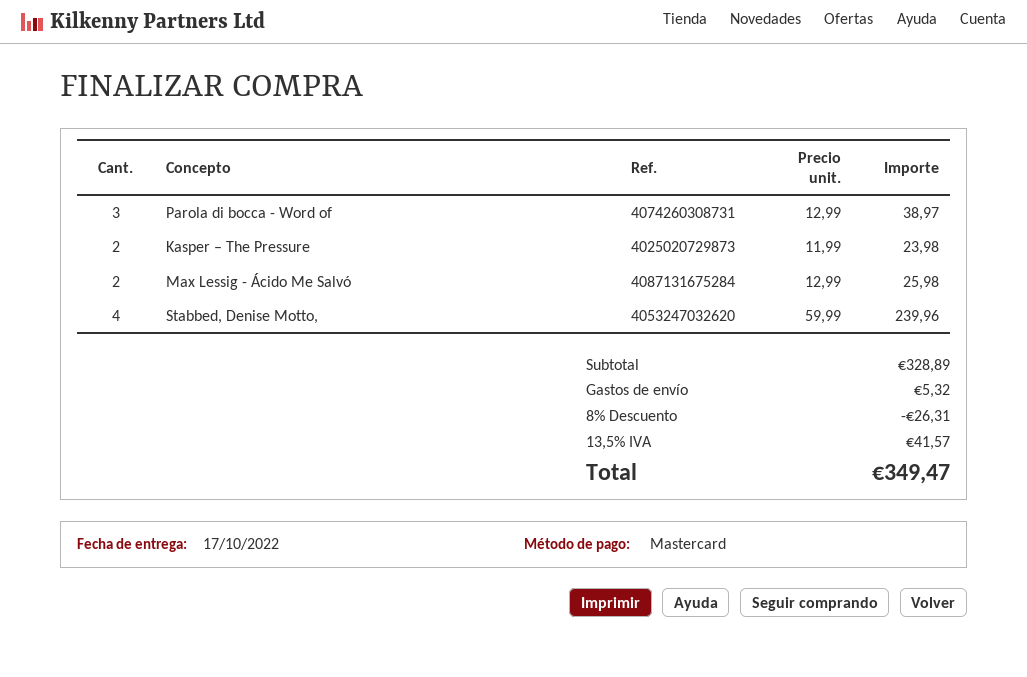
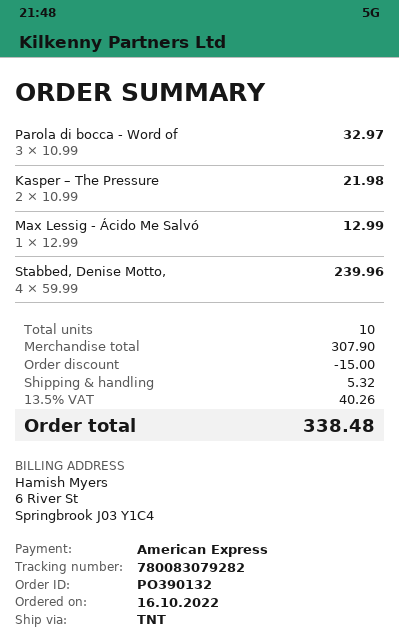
payment method: Mastercard -> American Express
Parola di bocca - Word of: 3 x 12.99 = 38.97 -> 3 x 10.99 = 32.97
Kasper – The Pressure: 2 x 11.99 = 23.98 -> 2 x 10.99 = 21.98
Max Lessig - Ácido Me Salvó: 2 x 12.99 = 25.98 -> 1 x 12.99 = 12.99
subtotal: 328.89 -> 307.90
discount: 26.31 -> 15.00
tax: 13.5% = 41.57 -> 13.5% = 40.26
total: 349.47 -> 338.48

